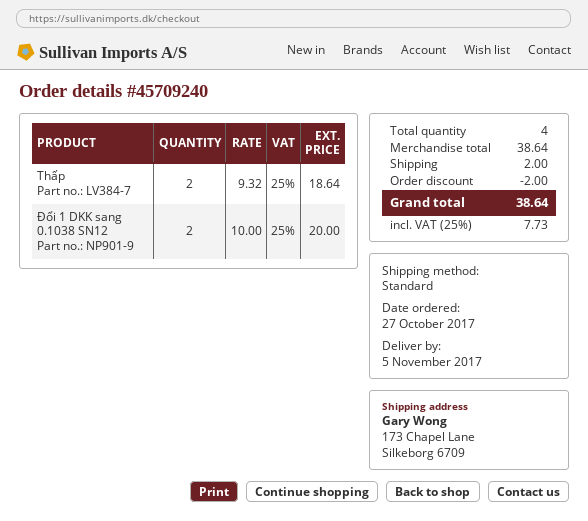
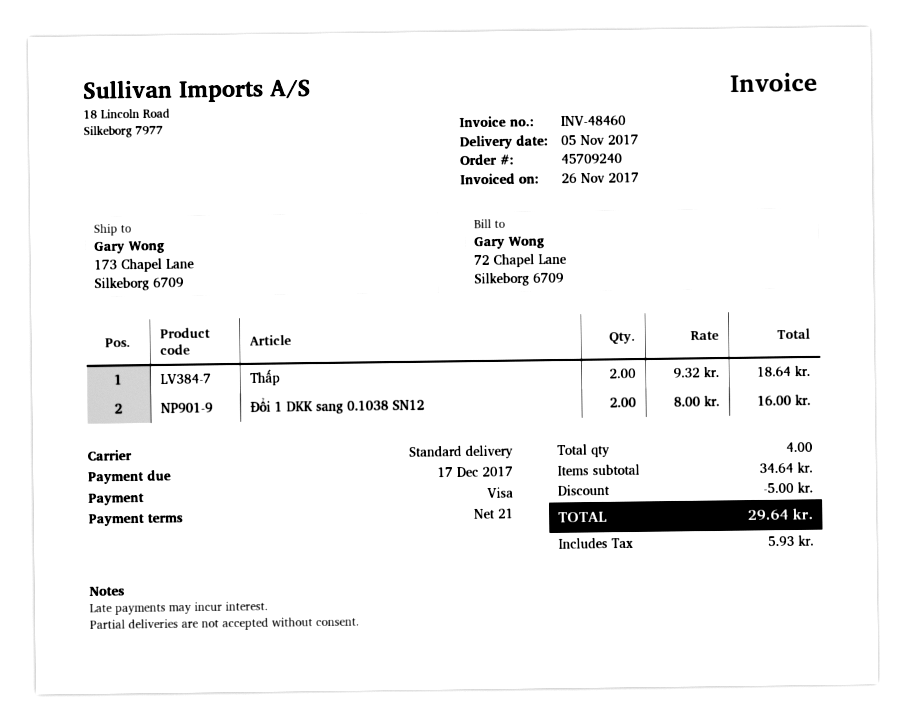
Đổi 1 DKK sang 0.1038 SN12: 2 x 10.00 = 20.00 -> 2 x 8.00 = 16.00
subtotal: 38.64 -> 34.64
discount: 2.00 -> 5.00
shipping: 2.00 -> none
tax: 7.73 -> 5.93
total: 38.64 -> 29.64

